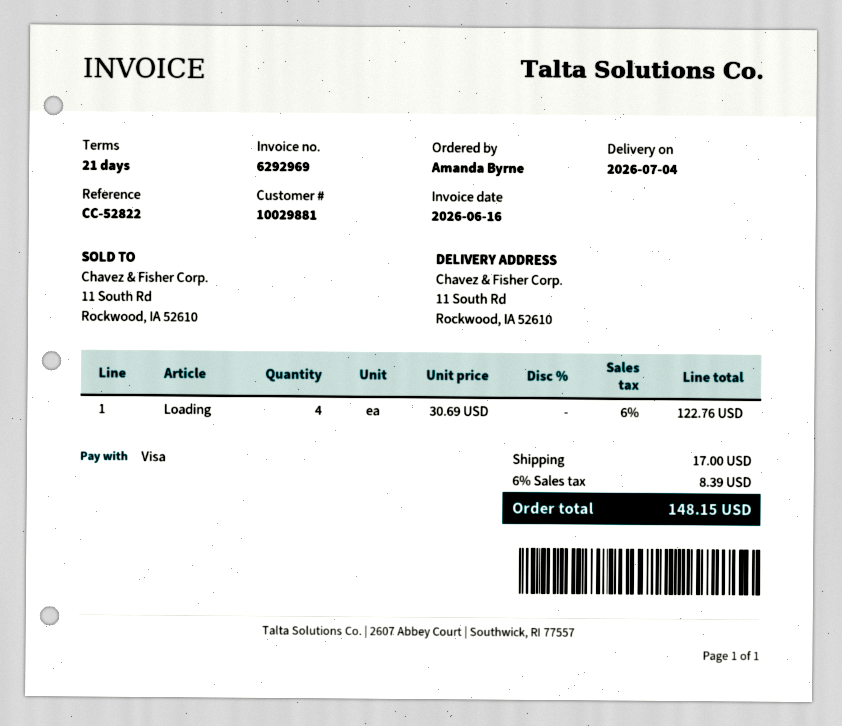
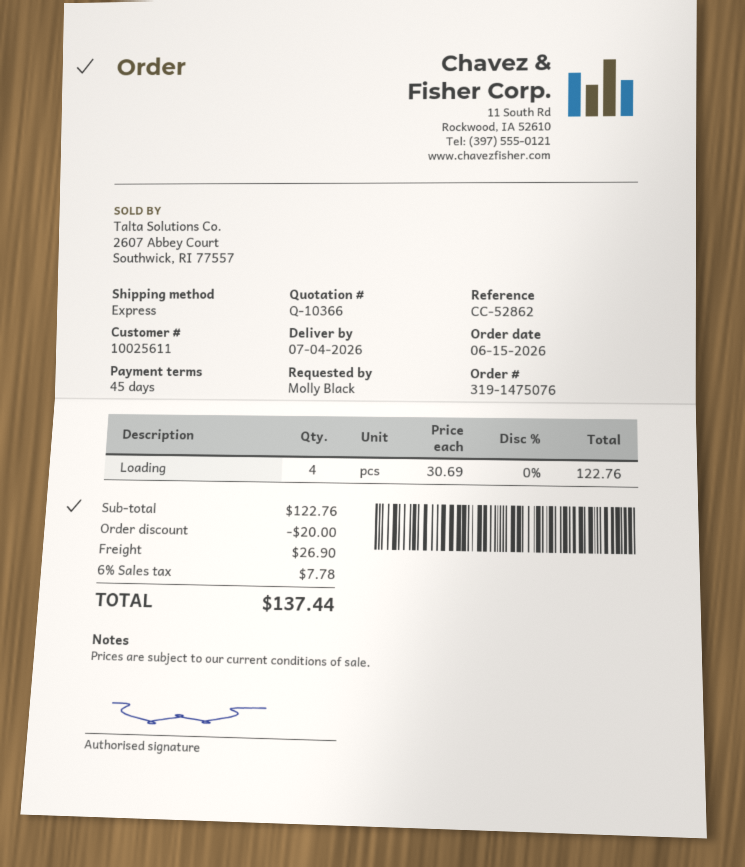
payment terms: 21 days -> 45 days
customer number: 10029881 -> 10025611
reference: CC-52822 -> CC-52862
ordered by: Amanda Byrne -> Molly Black
discount: none -> 20.00
shipping: 17.00 -> 26.90
tax: 6% = 8.39 -> 6% = 7.78
total: 148.15 -> 137.44

